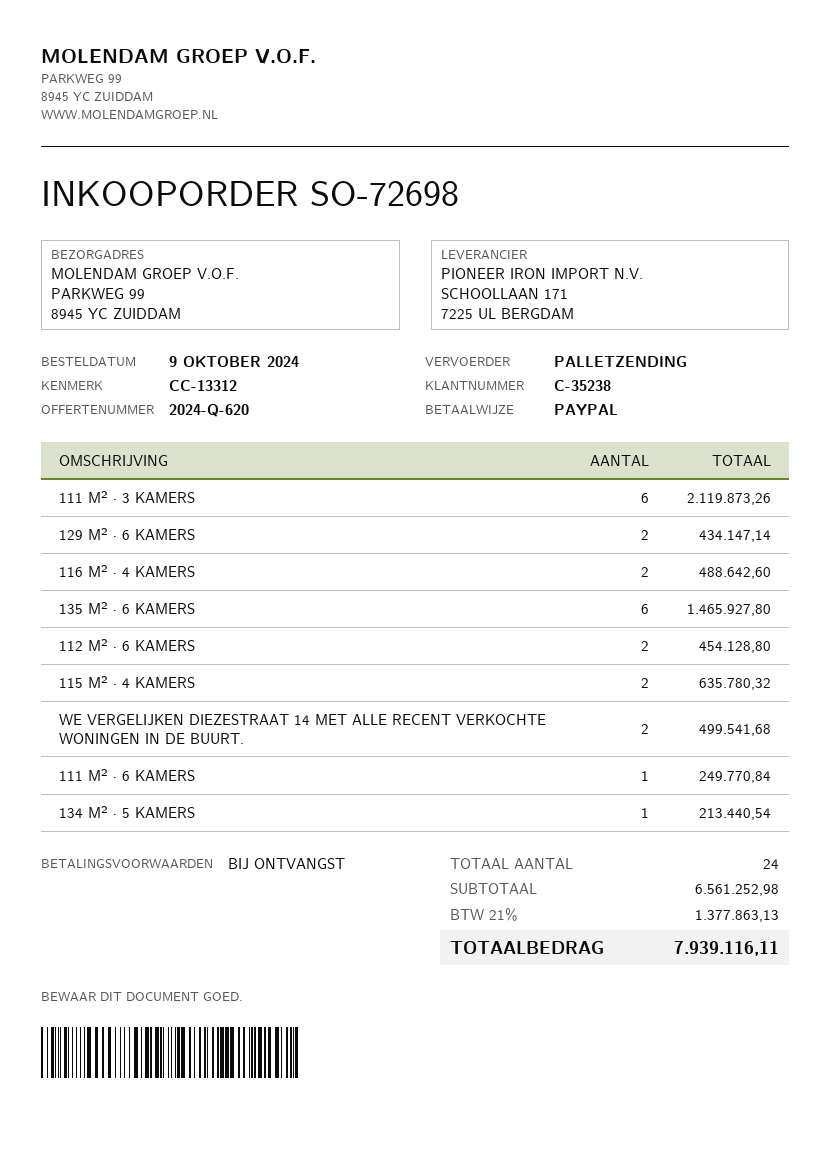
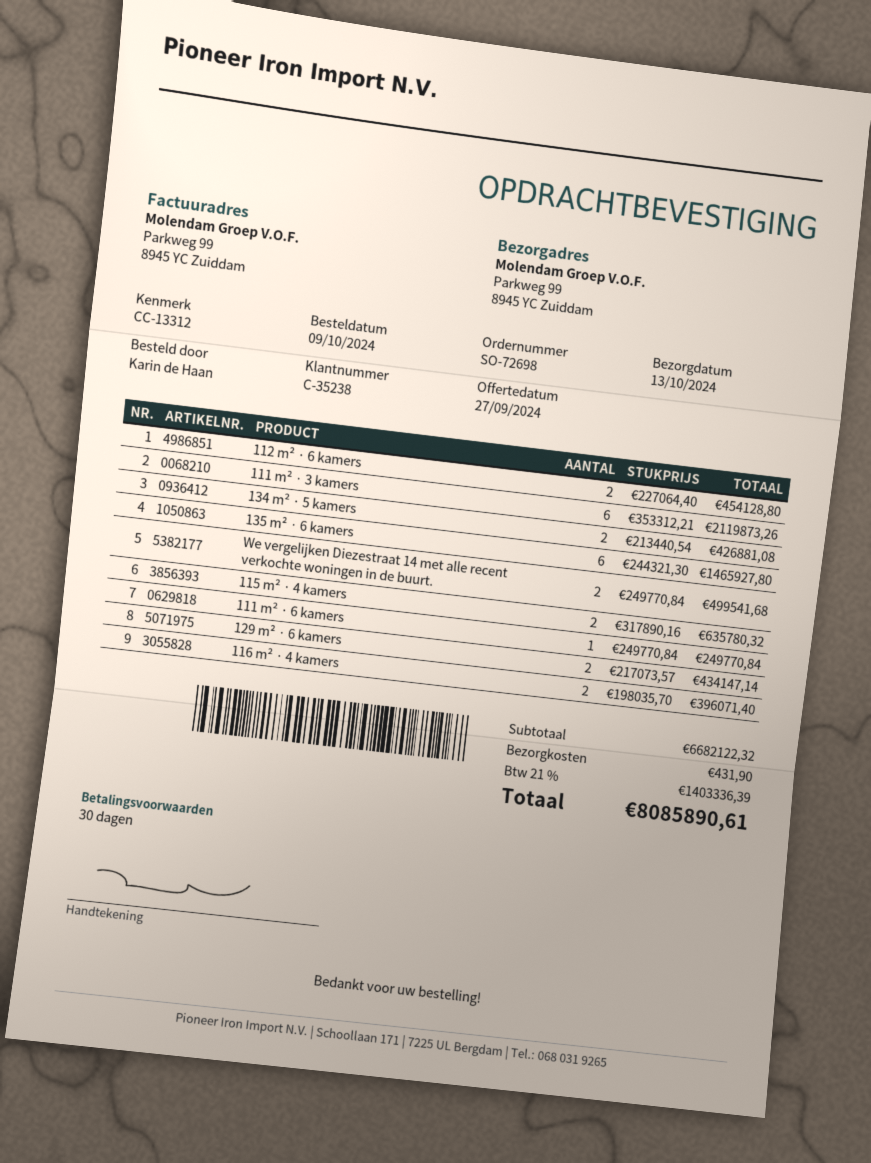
payment terms: on receipt -> 30 days
116 M² · 4 KAMERS: 2 for 488642.60 -> 2 for 396071.40
134 M² · 5 KAMERS: 1 for 213440.54 -> 2 for 426881.08
subtotal: 6561252.98 -> 6682122.32
shipping: none -> 431.90
tax: 21% = 1377863.13 -> 21% = 1403336.39
total: 7939116.11 -> 8085890.61

